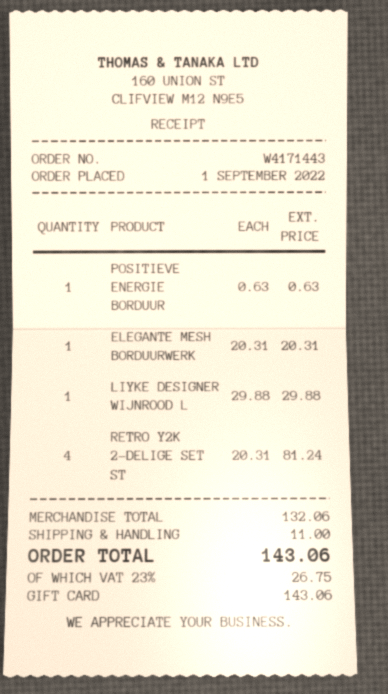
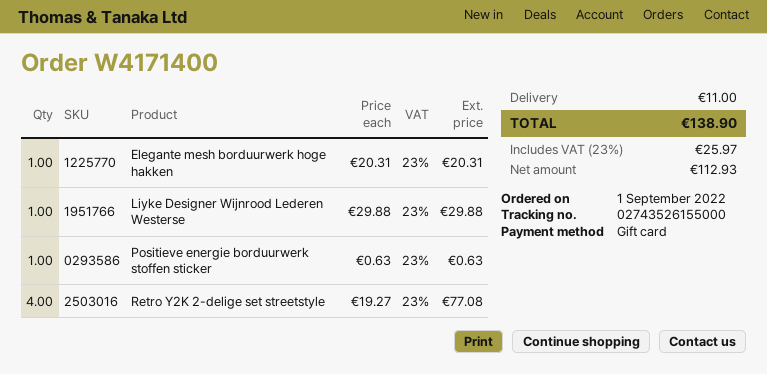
order number: W4171443 -> W4171400
RETRO Y2K 2-DELIGE SET ST: 4 x 20.31 = 81.24 -> 4 x 19.27 = 77.08
tax: 23% = 26.75 -> 23% = 25.97
total: 143.06 -> 138.90

